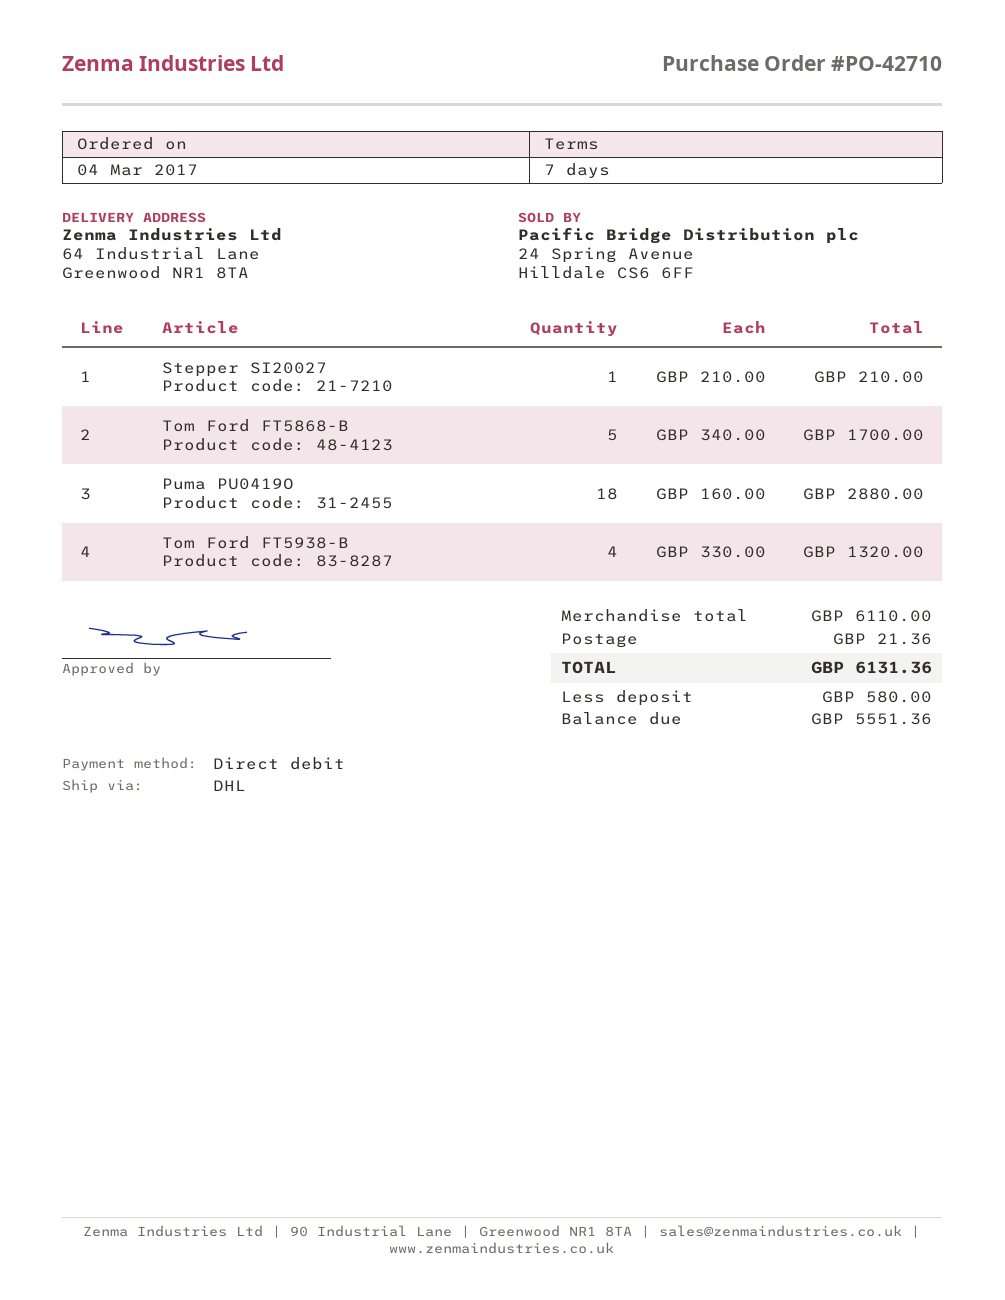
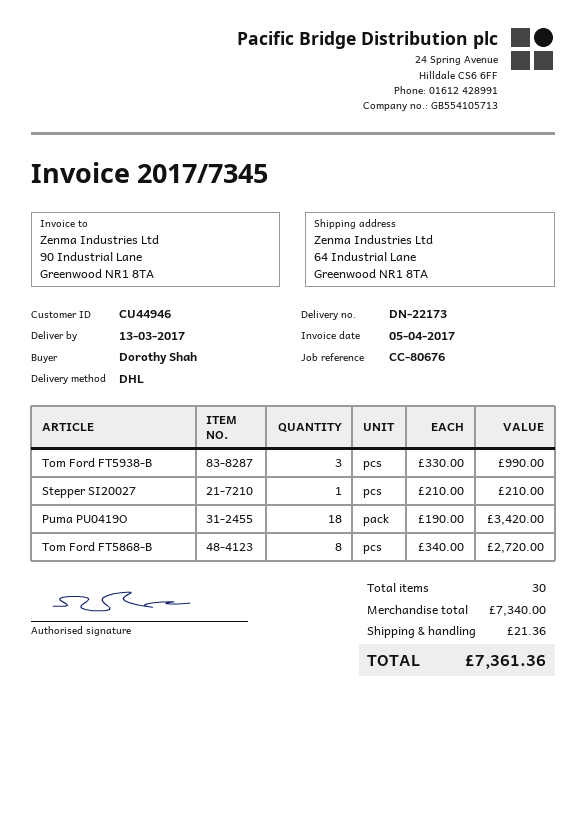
Tom Ford FT5868-B: 5 x 340.00 = 1700.00 -> 8 x 340.00 = 2720.00
Puma PU0419O: 18 x 160.00 = 2880.00 -> 18 x 190.00 = 3420.00
Tom Ford FT5938-B: 4 x 330.00 = 1320.00 -> 3 x 330.00 = 990.00
subtotal: 6110.00 -> 7340.00
total: 6131.36 -> 7361.36

